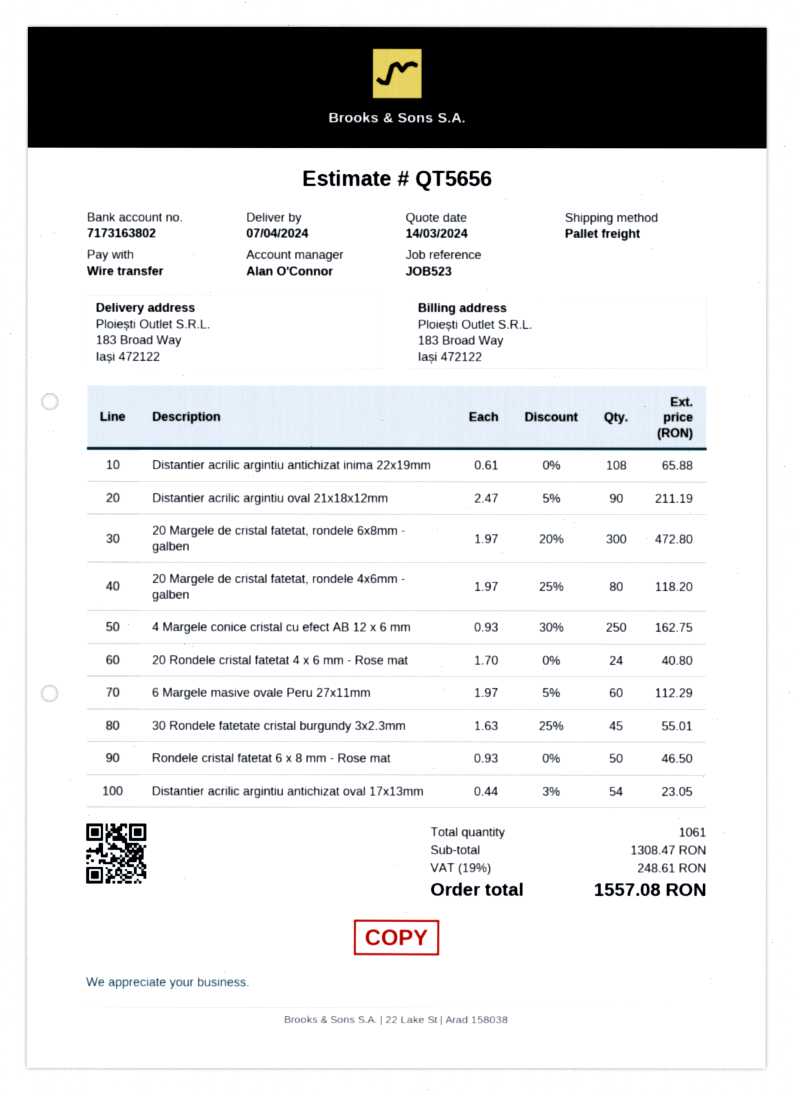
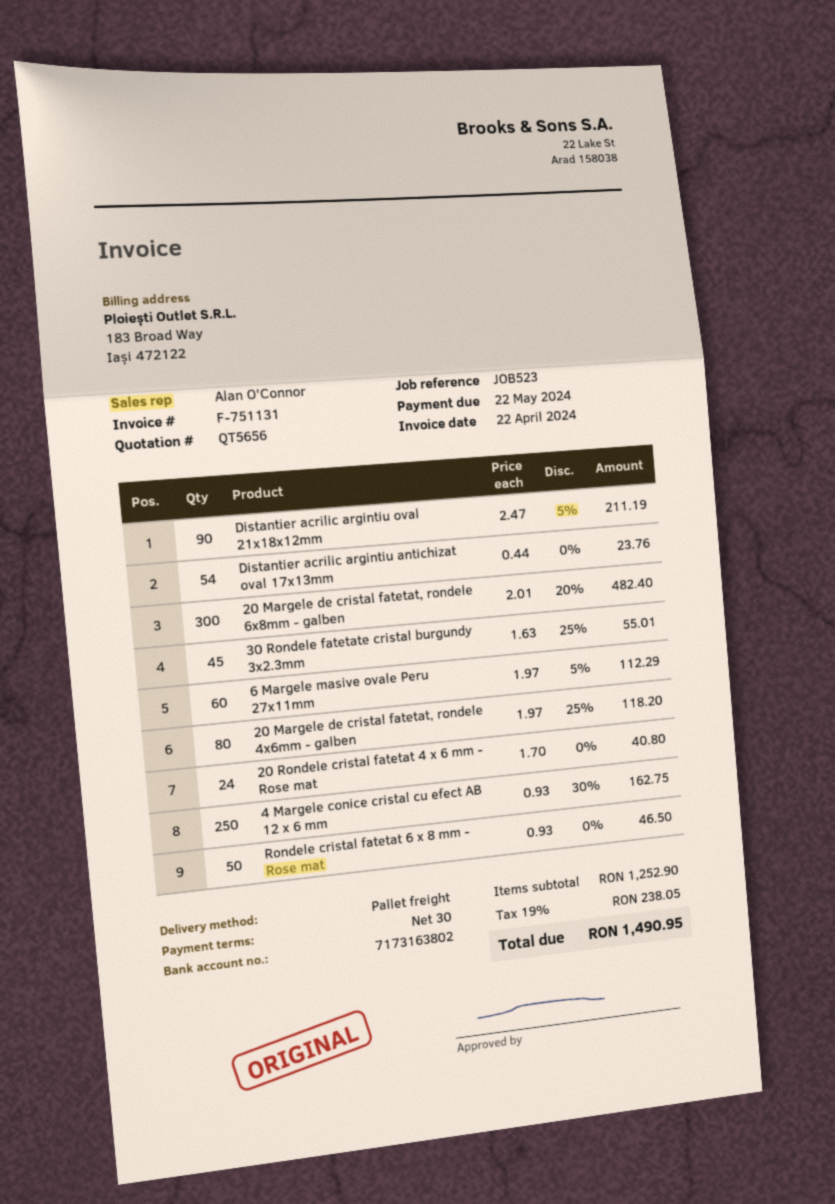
Distantier acrilic argintiu antichizat inima 22x19mm: 108 x 0.61 = 65.88 -> none
20 Margele de cristal fatetat, rondele 6x8mm - galben: 300 x 1.97 - 20% = 472.80 -> 300 x 2.01 - 20% = 482.40
Distantier acrilic argintiu antichizat oval 17x13mm: 54 x 0.44 - 3% = 23.05 -> 54 x 0.44 = 23.76
subtotal: 1308.47 -> 1252.90
tax: 19% = 248.61 -> 19% = 238.05
total: 1557.08 -> 1490.95

